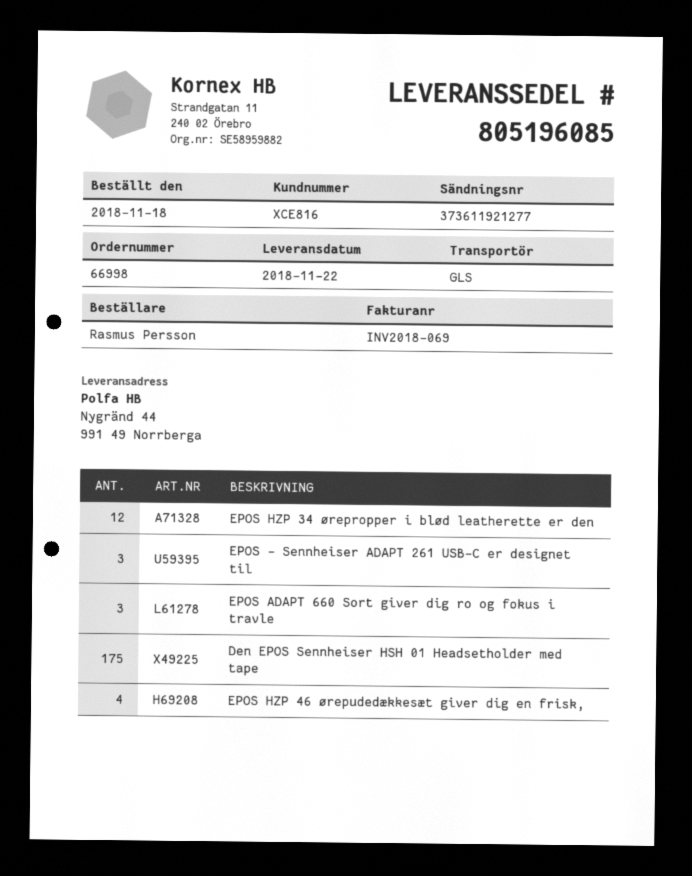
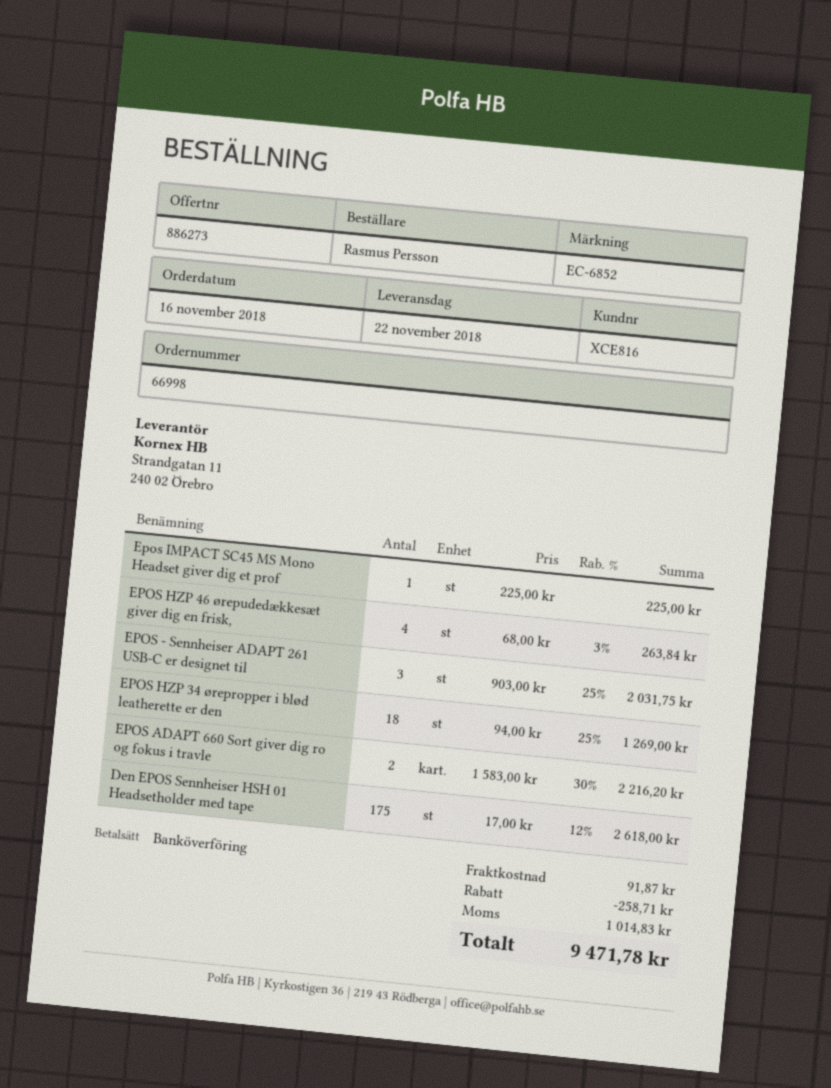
order date: 2018-11-18 -> 2018-11-16
EPOS HZP 34 ørepropper i blød leatherette er den: 12 -> 18
EPOS ADAPT 660 Sort giver dig ro og fokus i travle: 3 -> 2
Epos IMPACT SC45 MS Mono Headset giver dig et prof: none -> 1

